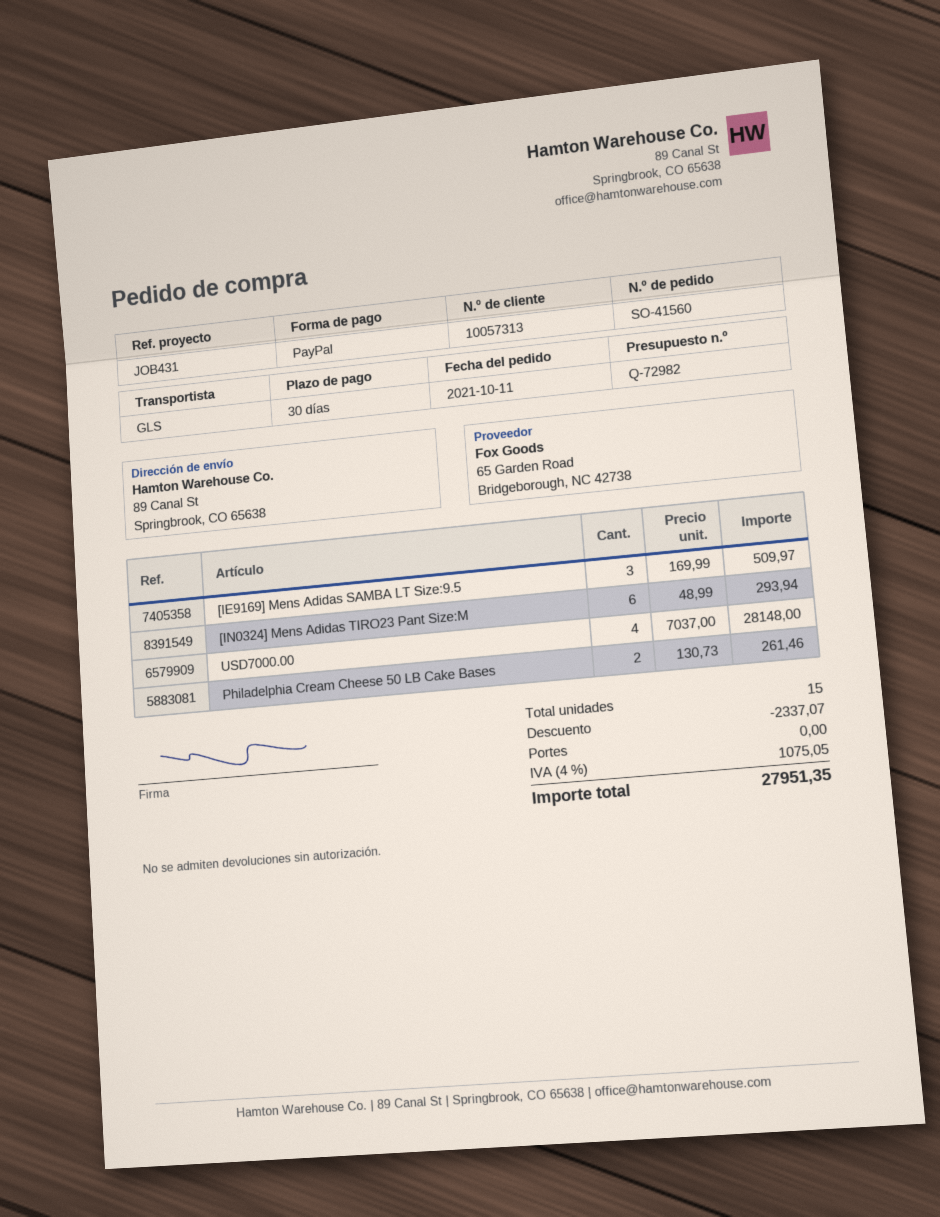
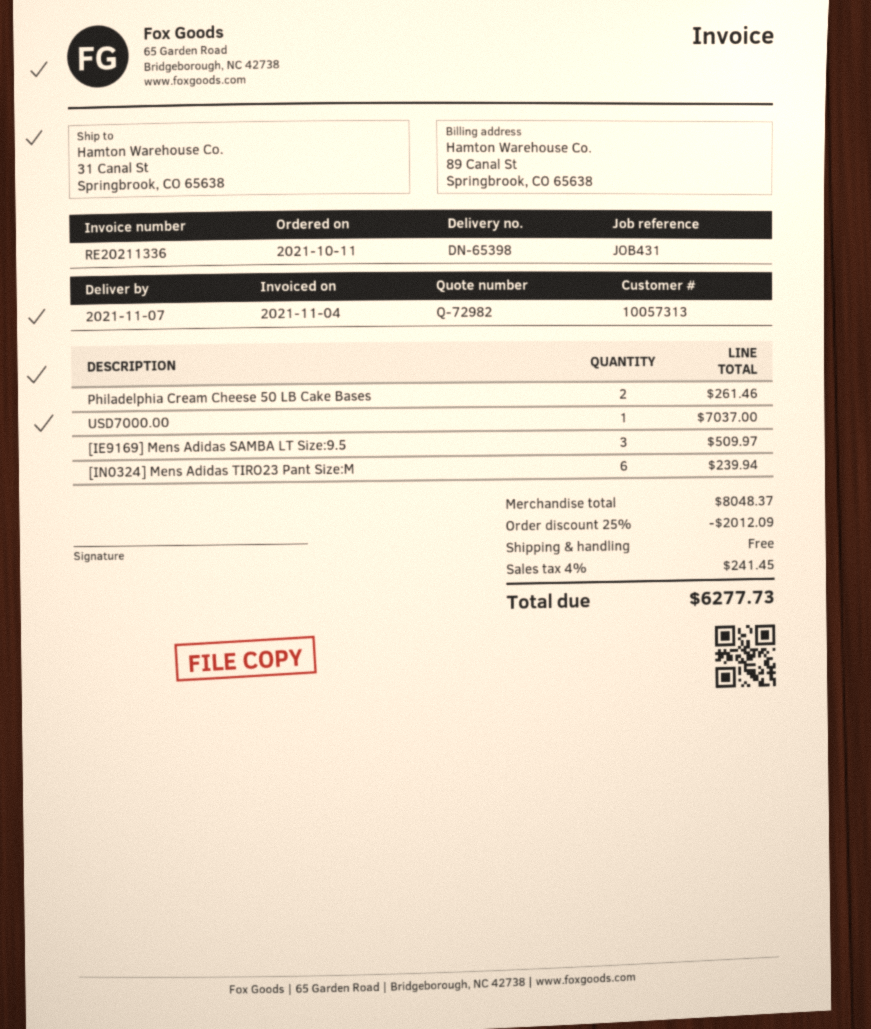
ship to: 89 Canal St, Springbrook, CO 65638 -> 31 Canal St, Springbrook, CO 65638
[IN0324] Mens Adidas TIRO23 Pant Size:M: 6 for 293.94 -> 6 for 239.94
USD7000.00: 4 for 28148.00 -> 1 for 7037.00
discount: 2337.07 -> 2012.09
tax: 4% = 1075.05 -> 4% = 241.45
total: 27951.35 -> 6277.73

